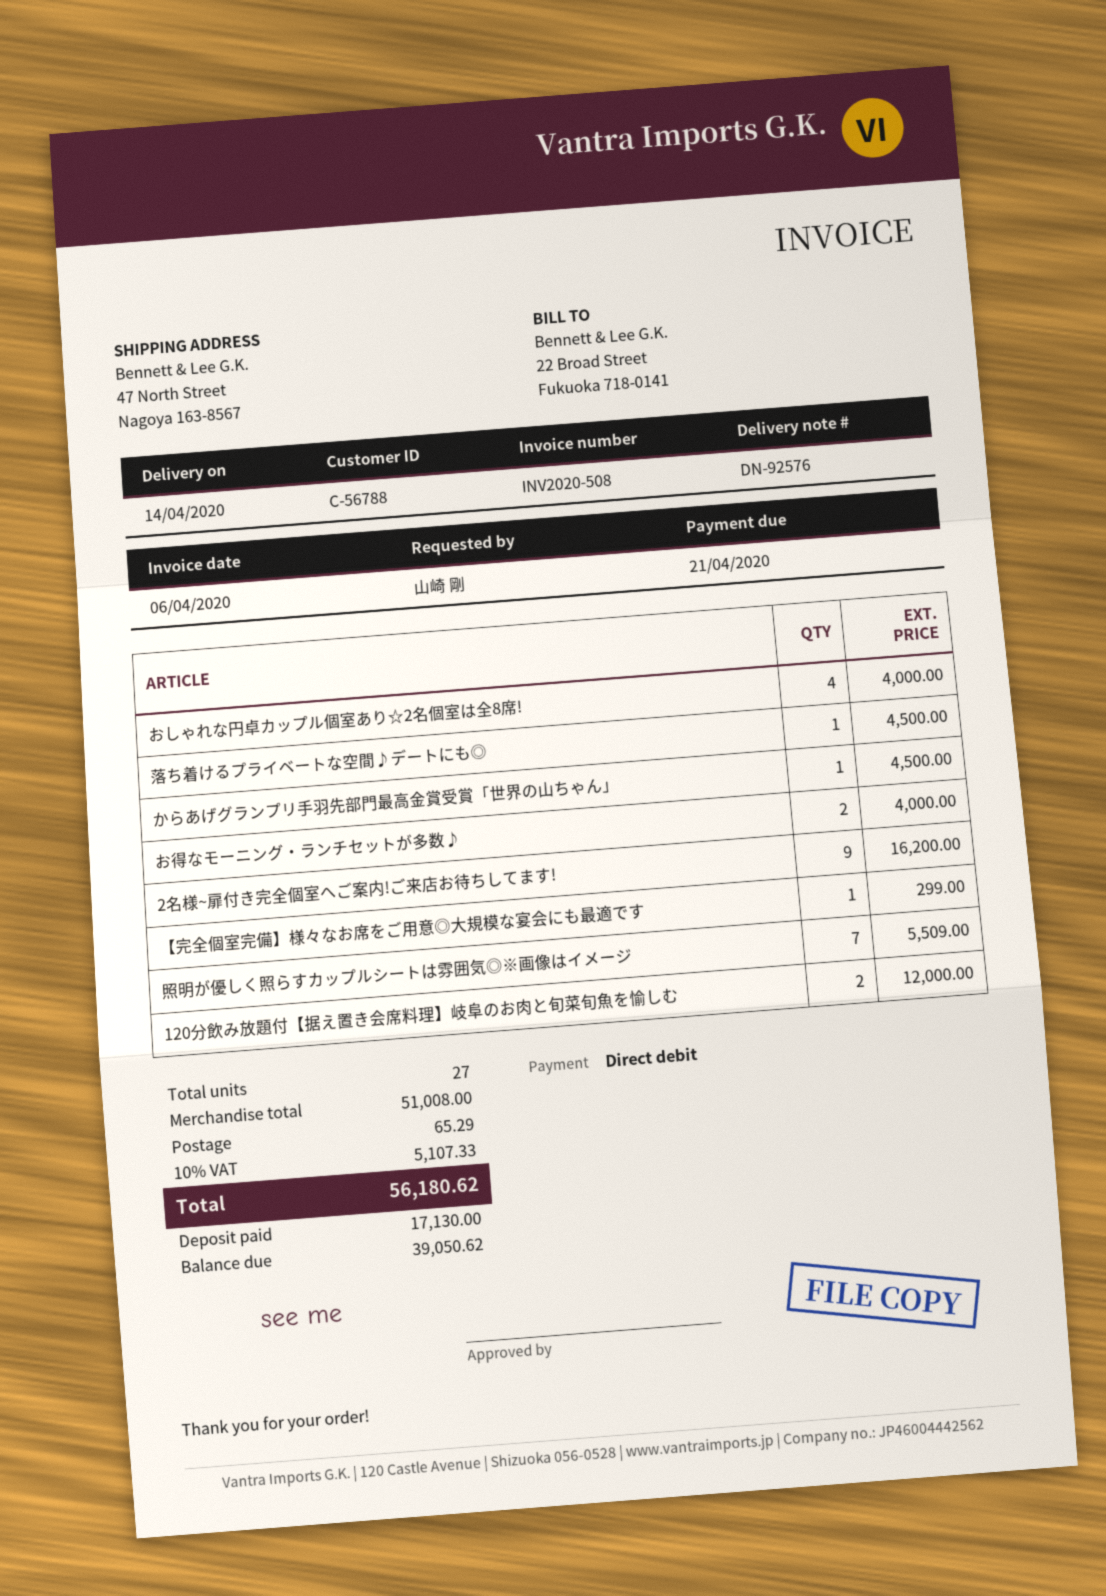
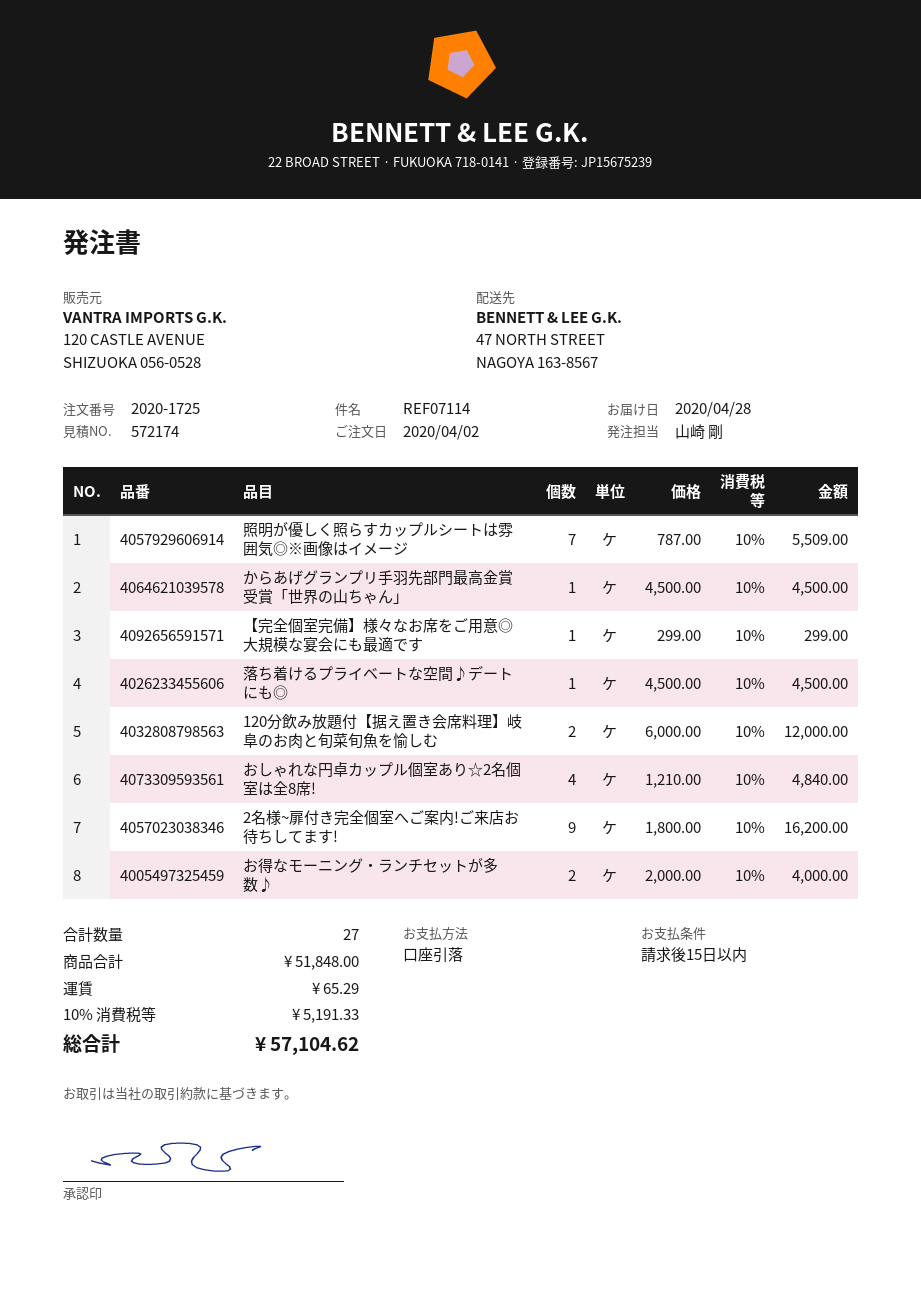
delivery date: 2020-04-14 -> 2020-04-28
おしゃれな円卓カップル個室あり☆2名個室は全8席!: 4 for 4000.00 -> 4 for 4840.00
subtotal: 51008.00 -> 51848.00
tax: 10% = 5107.33 -> 10% = 5191.33
total: 56180.62 -> 57104.62

